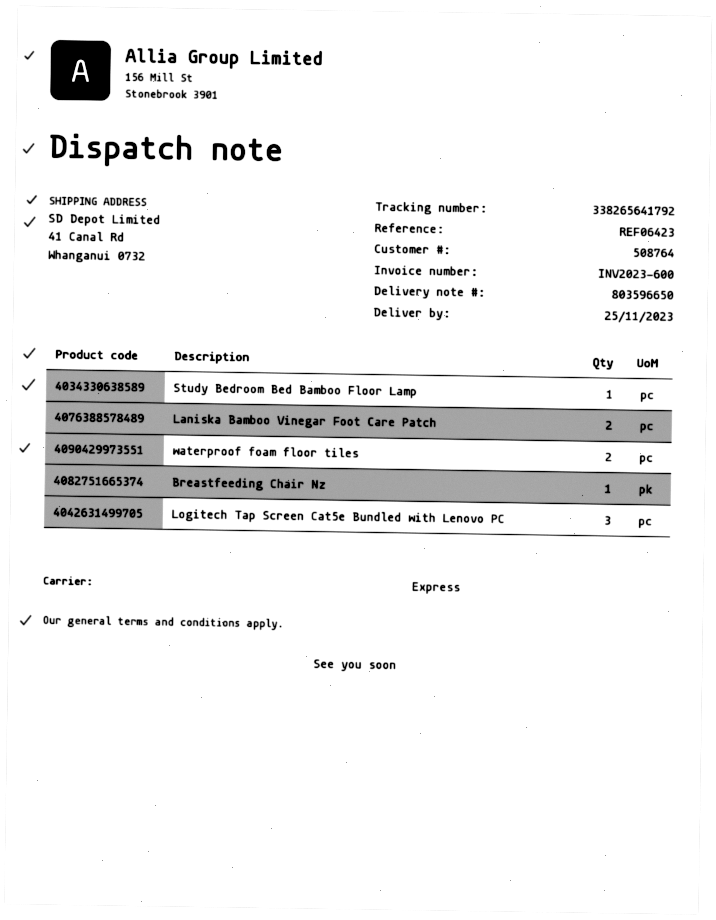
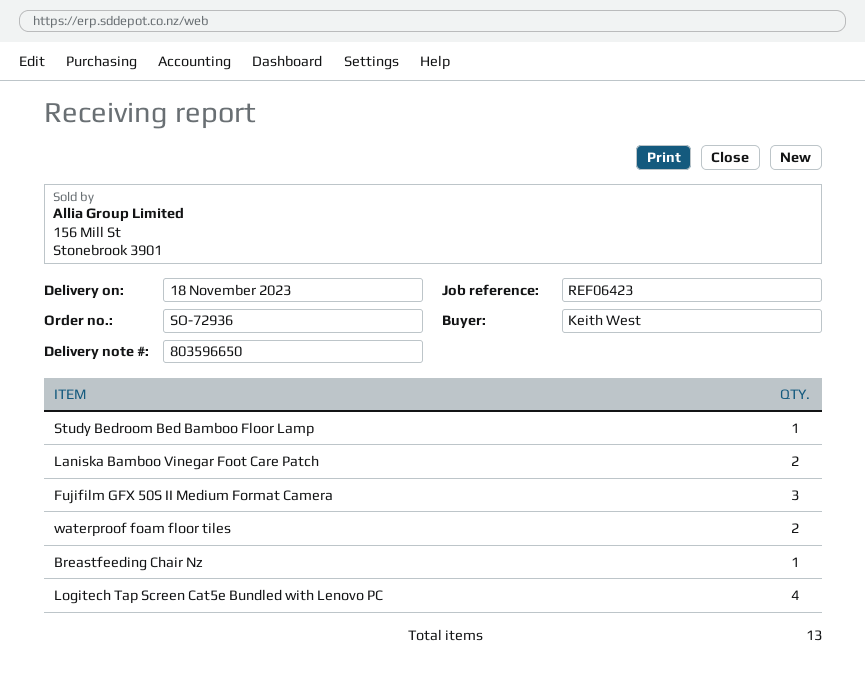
delivery date: 2023-11-25 -> 2023-11-18
Logitech Tap Screen Cat5e Bundled with Lenovo PC: 3 -> 4
Fujifilm GFX 50S II Medium Format Camera: none -> 3

